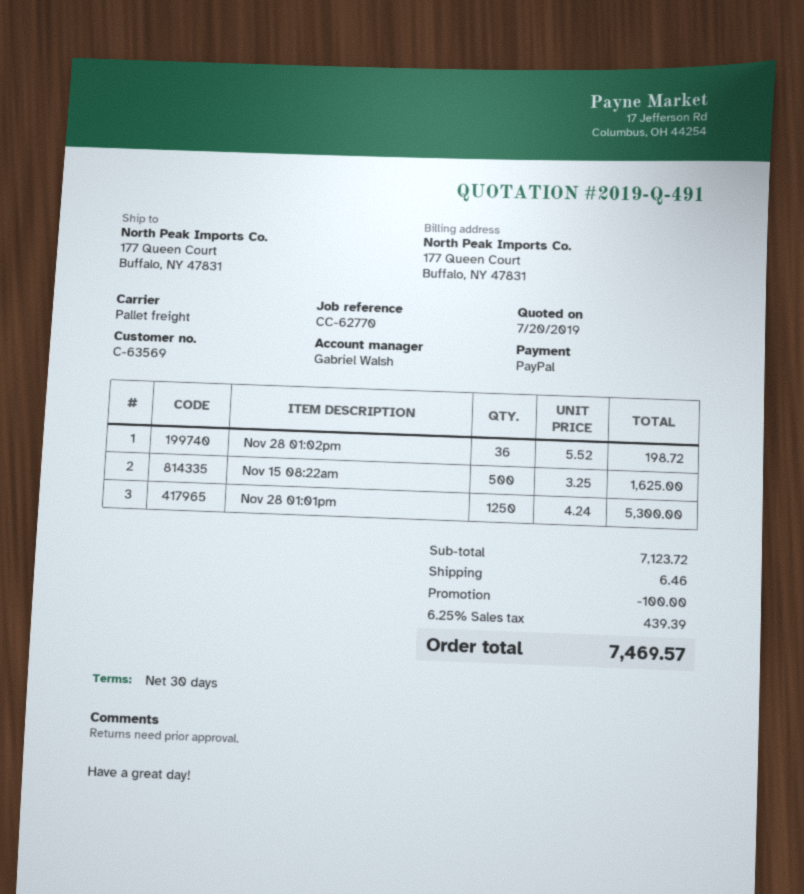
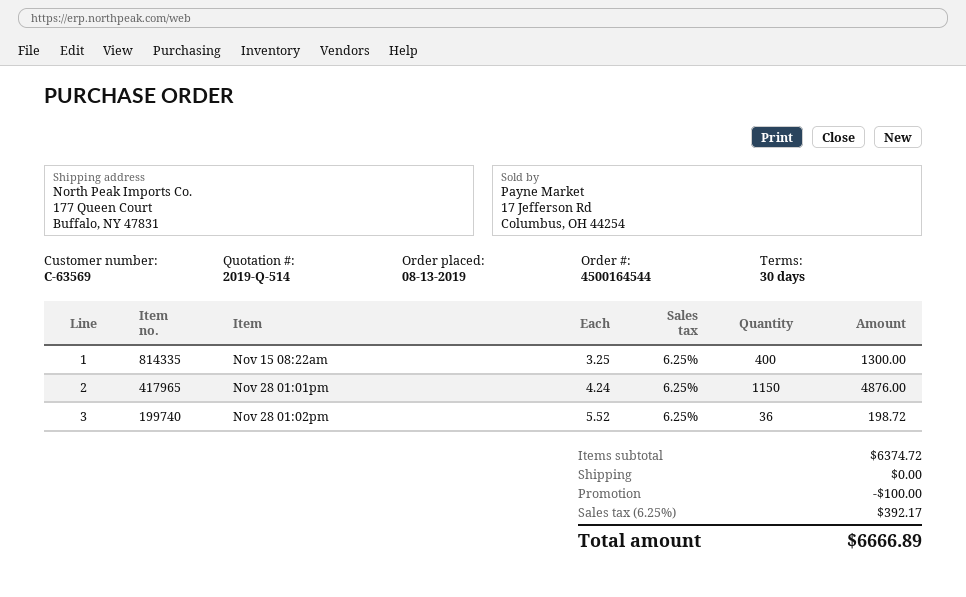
quote number: 2019-Q-491 -> 2019-Q-514
Nov 15 08:22am: 500 x 3.25 = 1625.00 -> 400 x 3.25 = 1300.00
Nov 28 01:01pm: 1250 x 4.24 = 5300.00 -> 1150 x 4.24 = 4876.00
subtotal: 7123.72 -> 6374.72
shipping: 6.46 -> 0.00
tax: 6.25% = 439.39 -> 6.25% = 392.17
total: 7469.57 -> 6666.89

